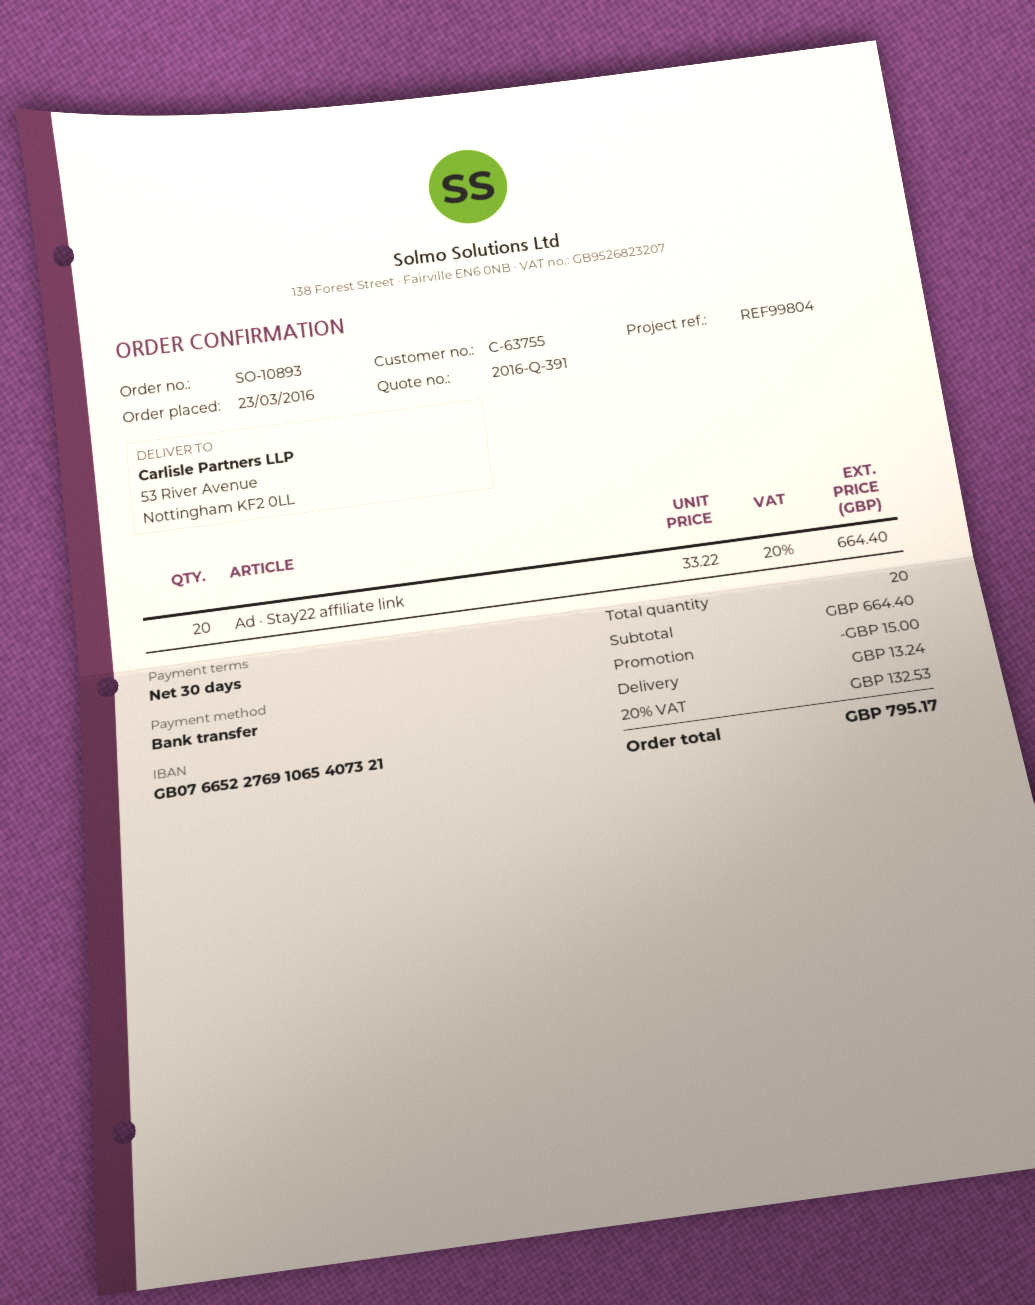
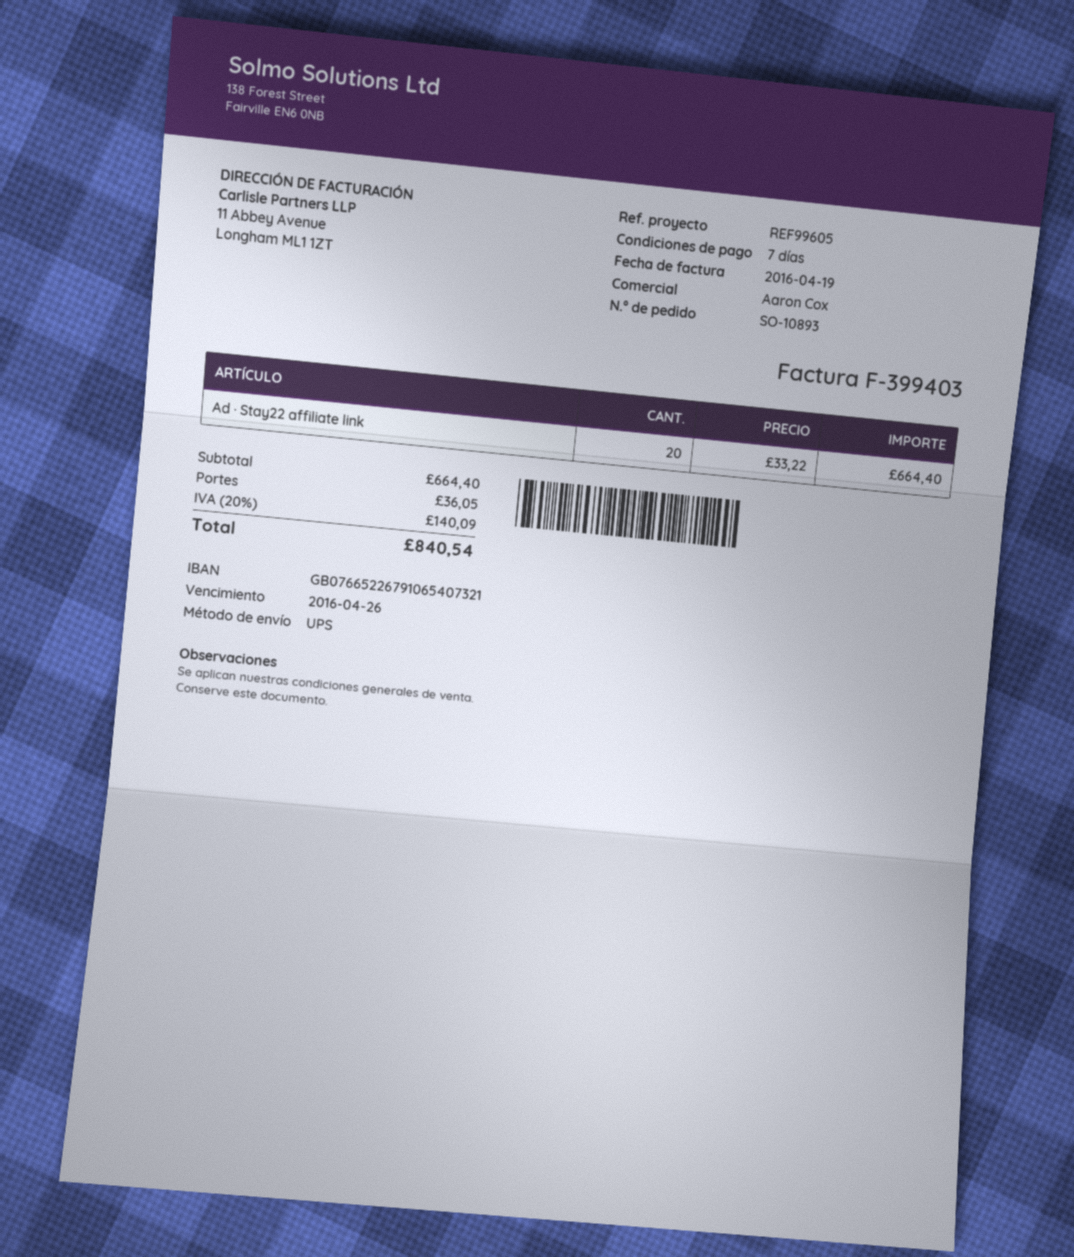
payment terms: 30 days -> 7 days
reference: REF99804 -> REF99605
bank account: GB07665227691065407321 -> GB07665226791065407321
discount: 15.00 -> none
shipping: 13.24 -> 36.05
tax: 20% = 132.53 -> 20% = 140.09
total: 795.17 -> 840.54

